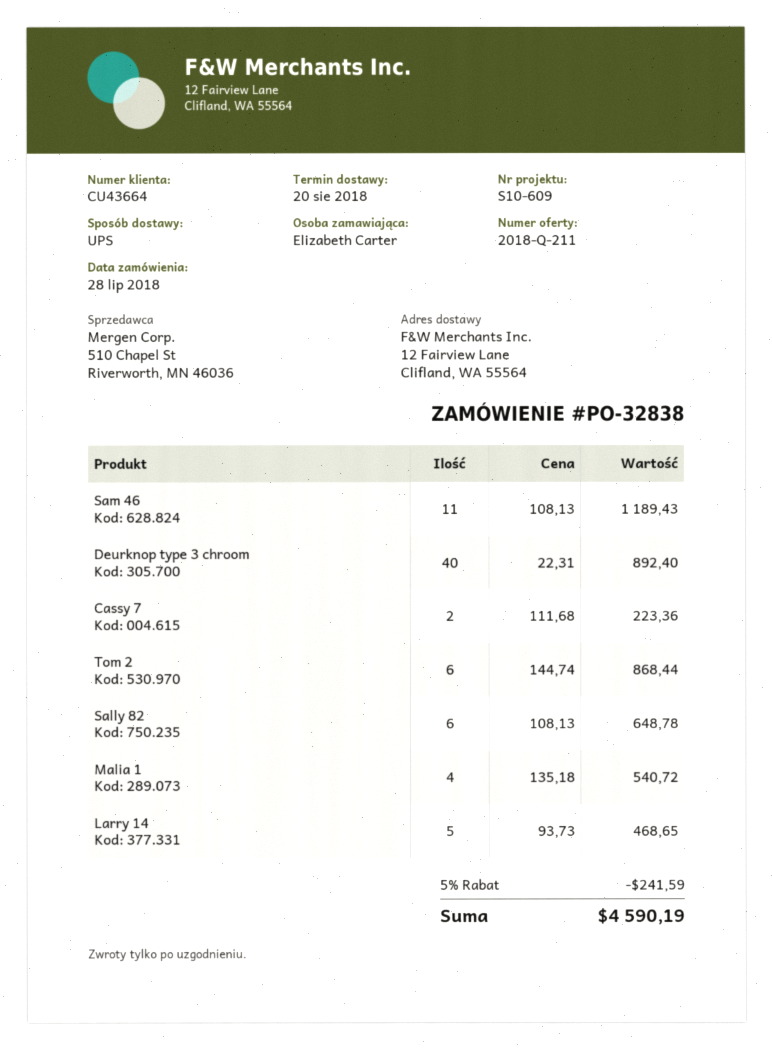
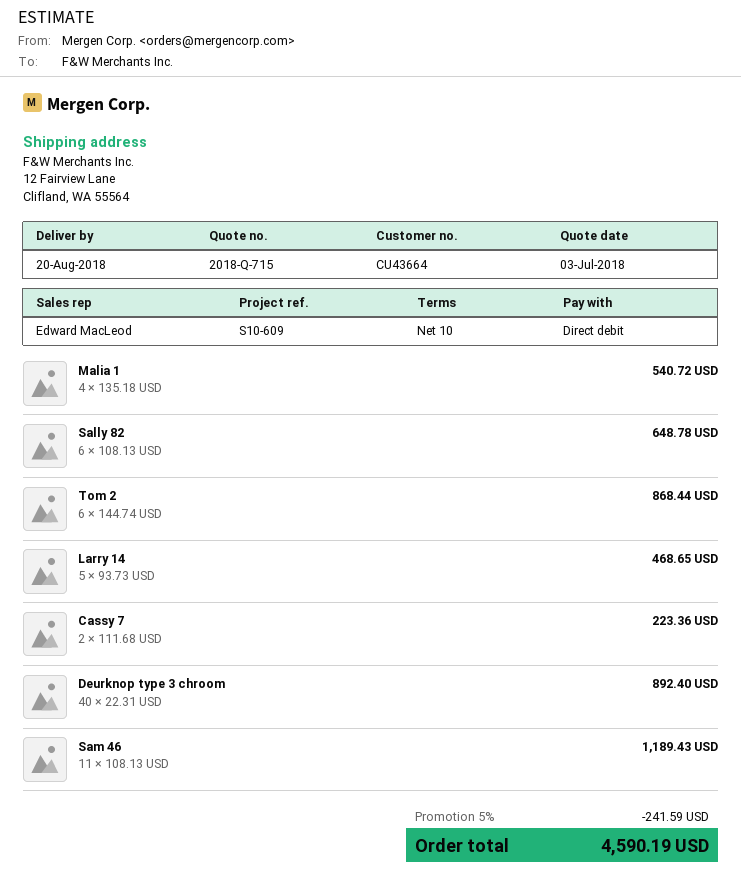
quote number: 2018-Q-211 -> 2018-Q-715

